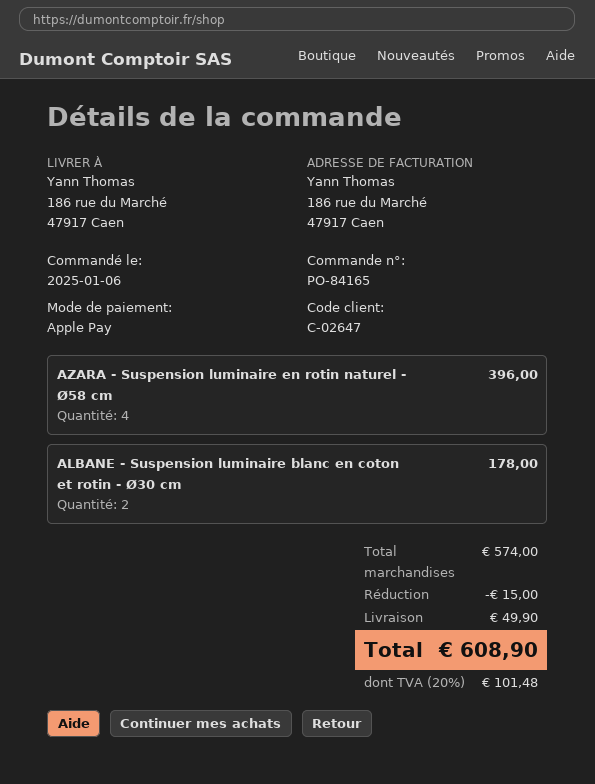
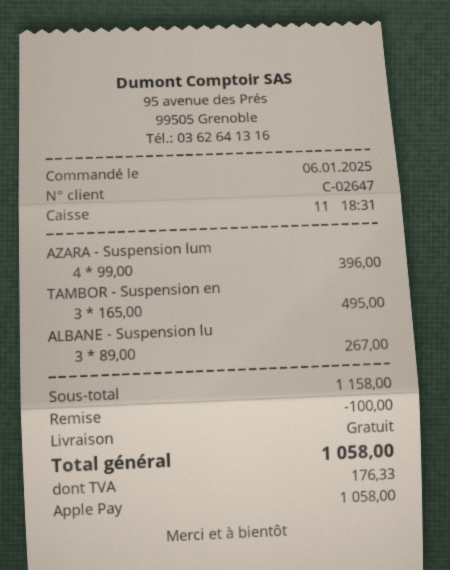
ALBANE - Suspension luminaire blanc en coton et rotin - Ø30 cm: 2 for 178.00 -> 3 for 267.00
TAMBOR - Suspension en: none -> 3 for 495.00
subtotal: 574.00 -> 1158.00
discount: 15.00 -> 100.00
shipping: 49.90 -> 0.00
tax: 101.48 -> 176.33
total: 608.90 -> 1058.00

